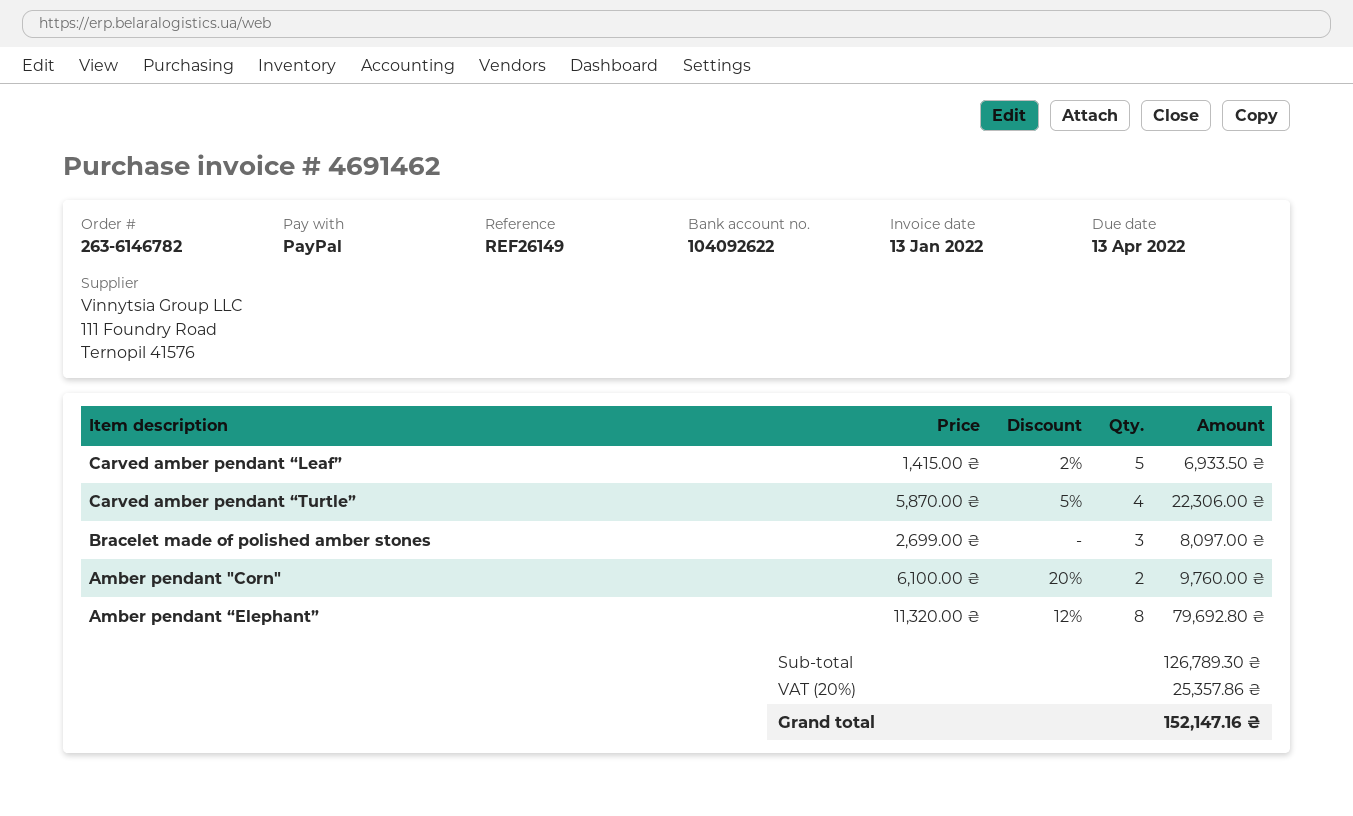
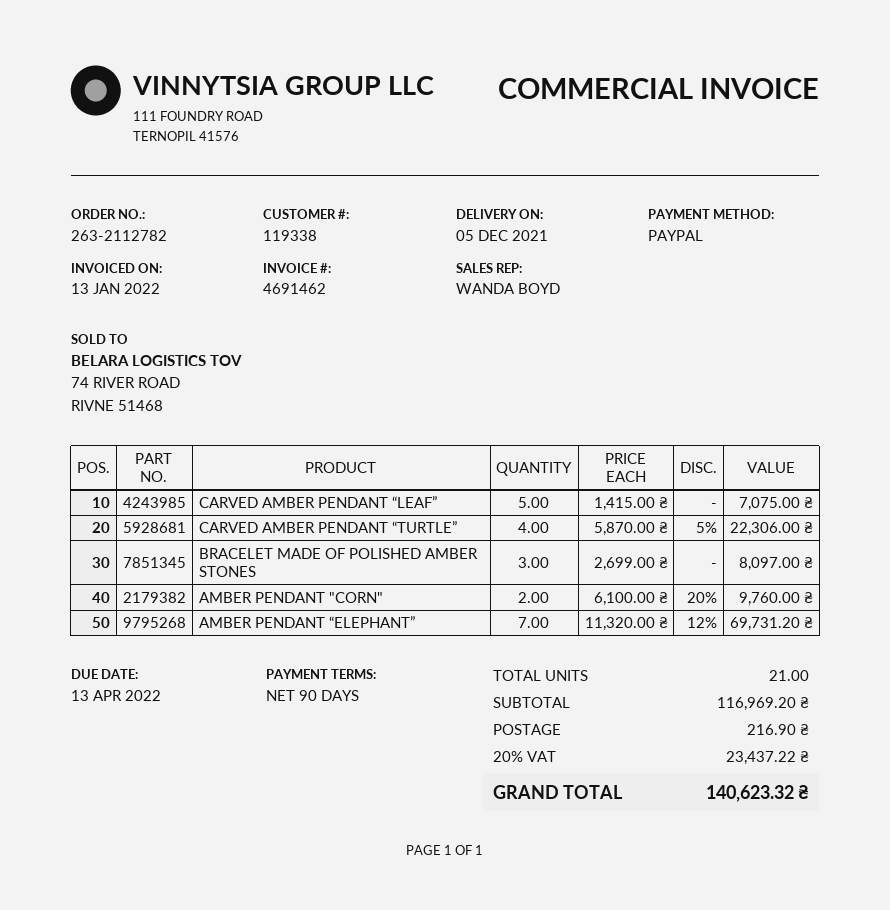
order number: 263-6146782 -> 263-2112782
Carved amber pendant “Leaf”: 5 x 1415.00 - 2% = 6933.50 -> 5 x 1415.00 = 7075.00
Amber pendant “Elephant”: 8 x 11320.00 - 12% = 79692.80 -> 7 x 11320.00 - 12% = 69731.20
subtotal: 126789.30 -> 116969.20
shipping: none -> 216.90
tax: 20% = 25357.86 -> 20% = 23437.22
total: 152147.16 -> 140623.32

